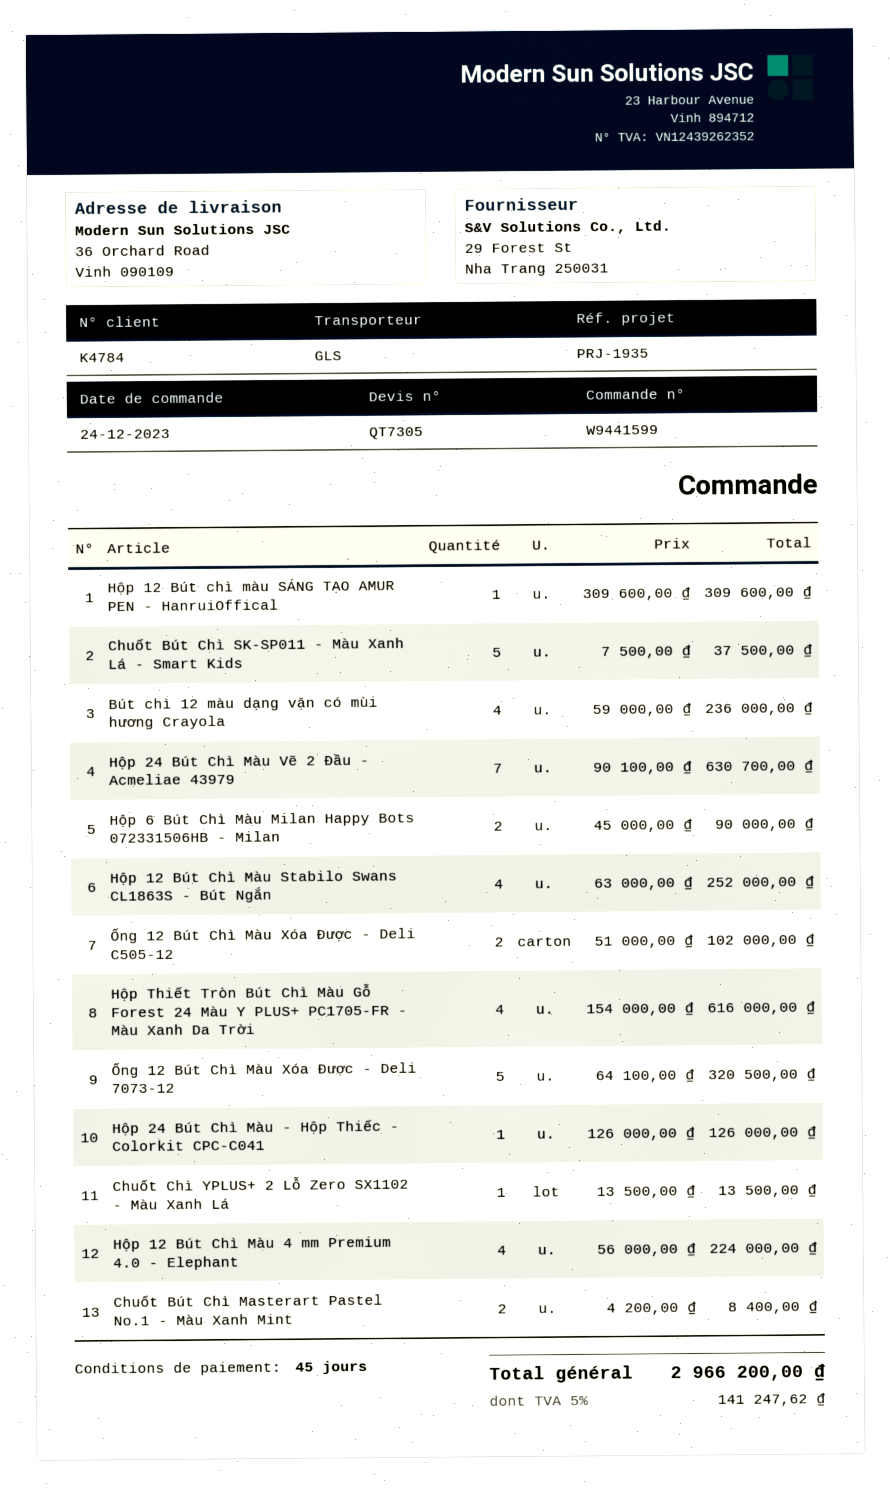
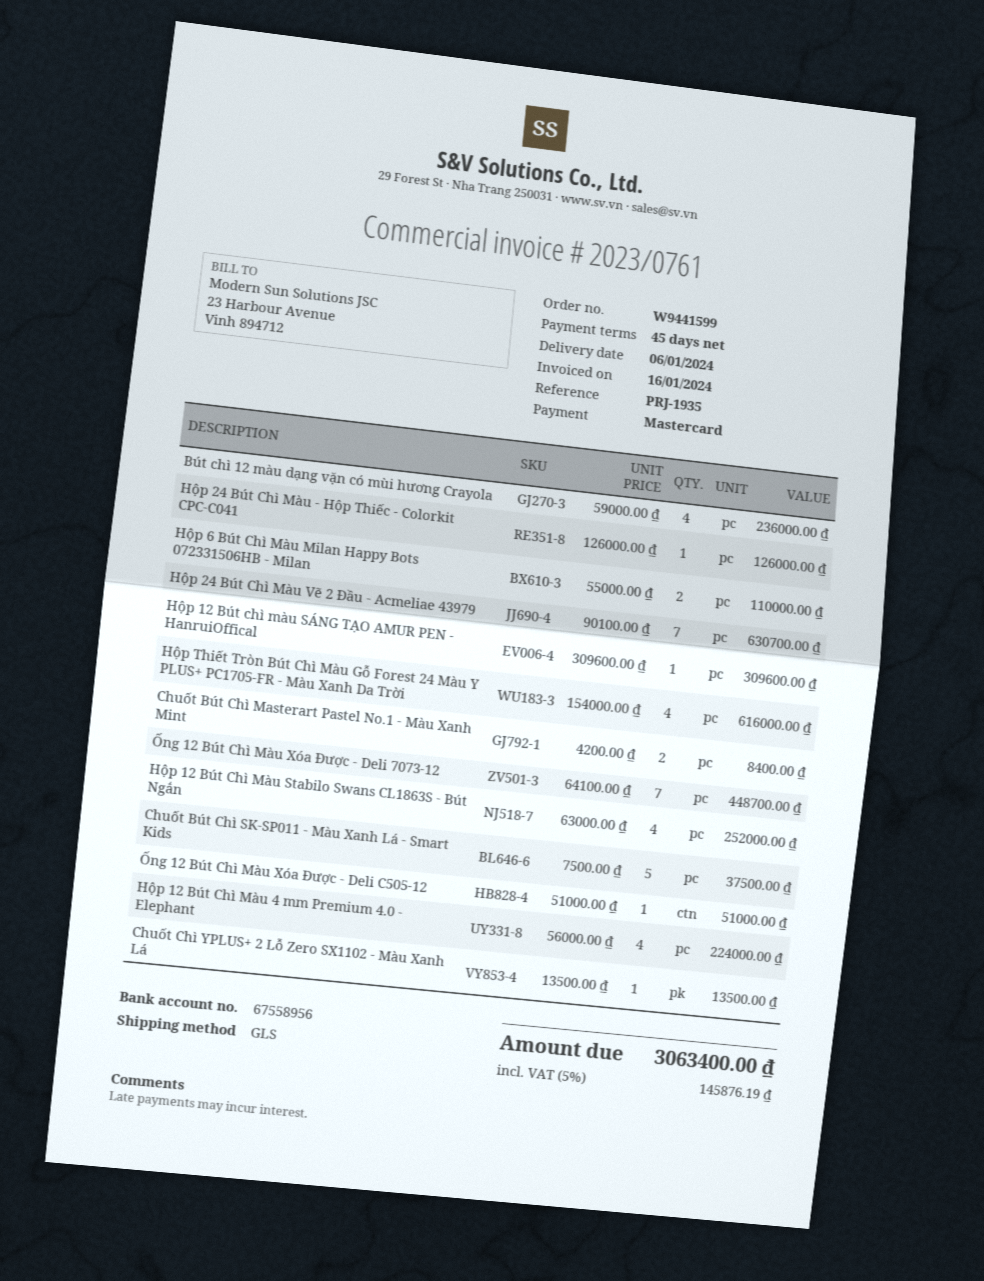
Hộp 6 Bút Chì Màu Milan Happy Bots 072331506HB - Milan: 2 x 45000.00 = 90000.00 -> 2 x 55000.00 = 110000.00
Ống 12 Bút Chì Màu Xóa Được - Deli C505-12: 2 x 51000.00 = 102000.00 -> 1 x 51000.00 = 51000.00
Ống 12 Bút Chì Màu Xóa Được - Deli 7073-12: 5 x 64100.00 = 320500.00 -> 7 x 64100.00 = 448700.00
tax: 5% = 141247.62 -> 5% = 145876.19
total: 2966200.00 -> 3063400.00

